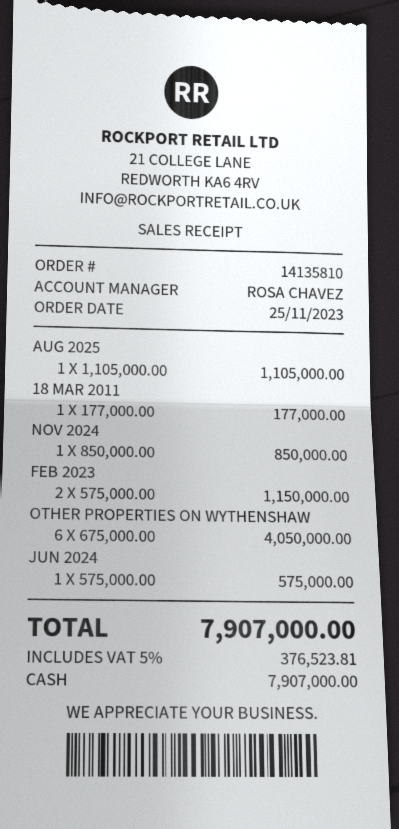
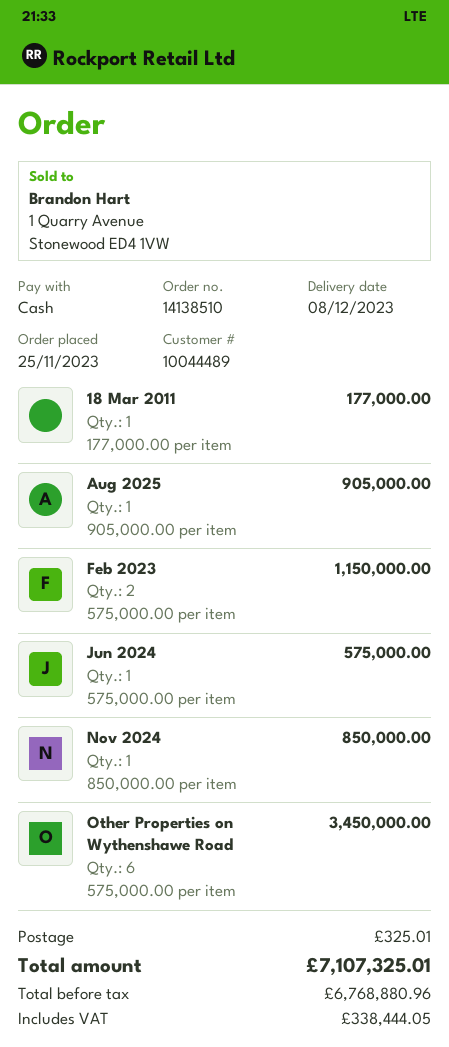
order number: 14135810 -> 14138510
AUG 2025: 1 x 1105000.00 = 1105000.00 -> 1 x 905000.00 = 905000.00
OTHER PROPERTIES ON WYTHENSHAW: 6 x 675000.00 = 4050000.00 -> 6 x 575000.00 = 3450000.00
shipping: none -> 325.01
tax: 376523.81 -> 338444.05
total: 7907000.00 -> 7107325.01

